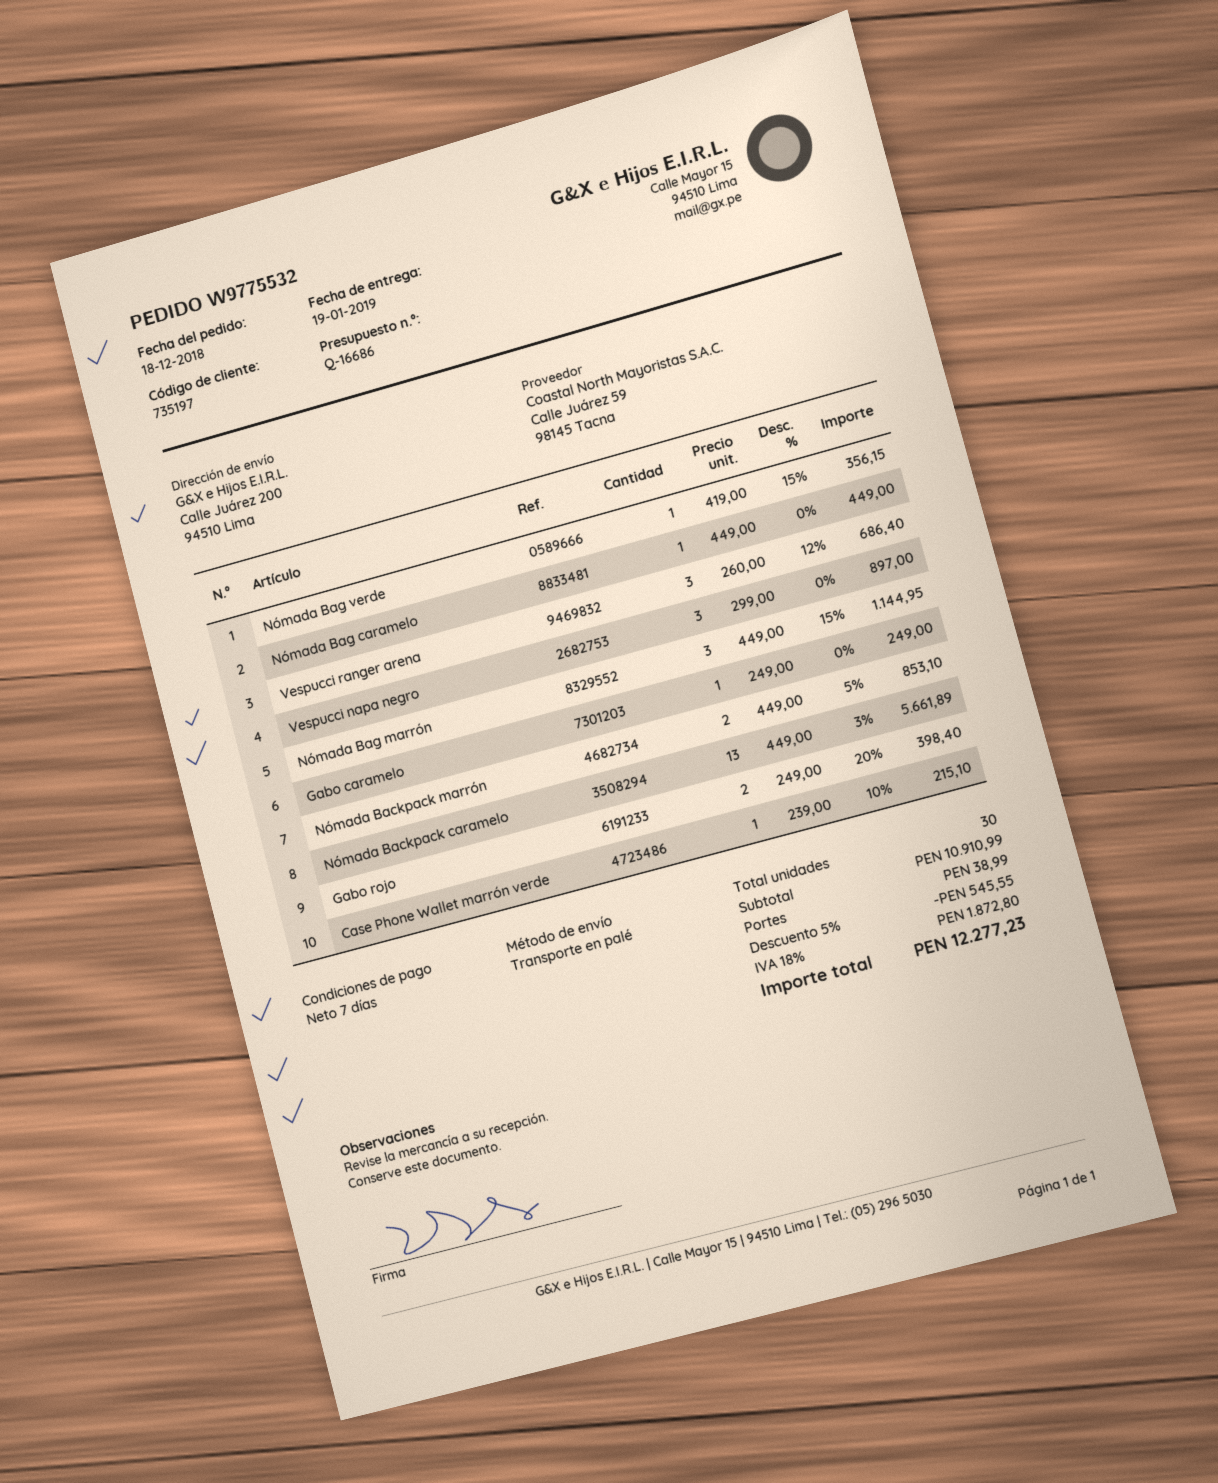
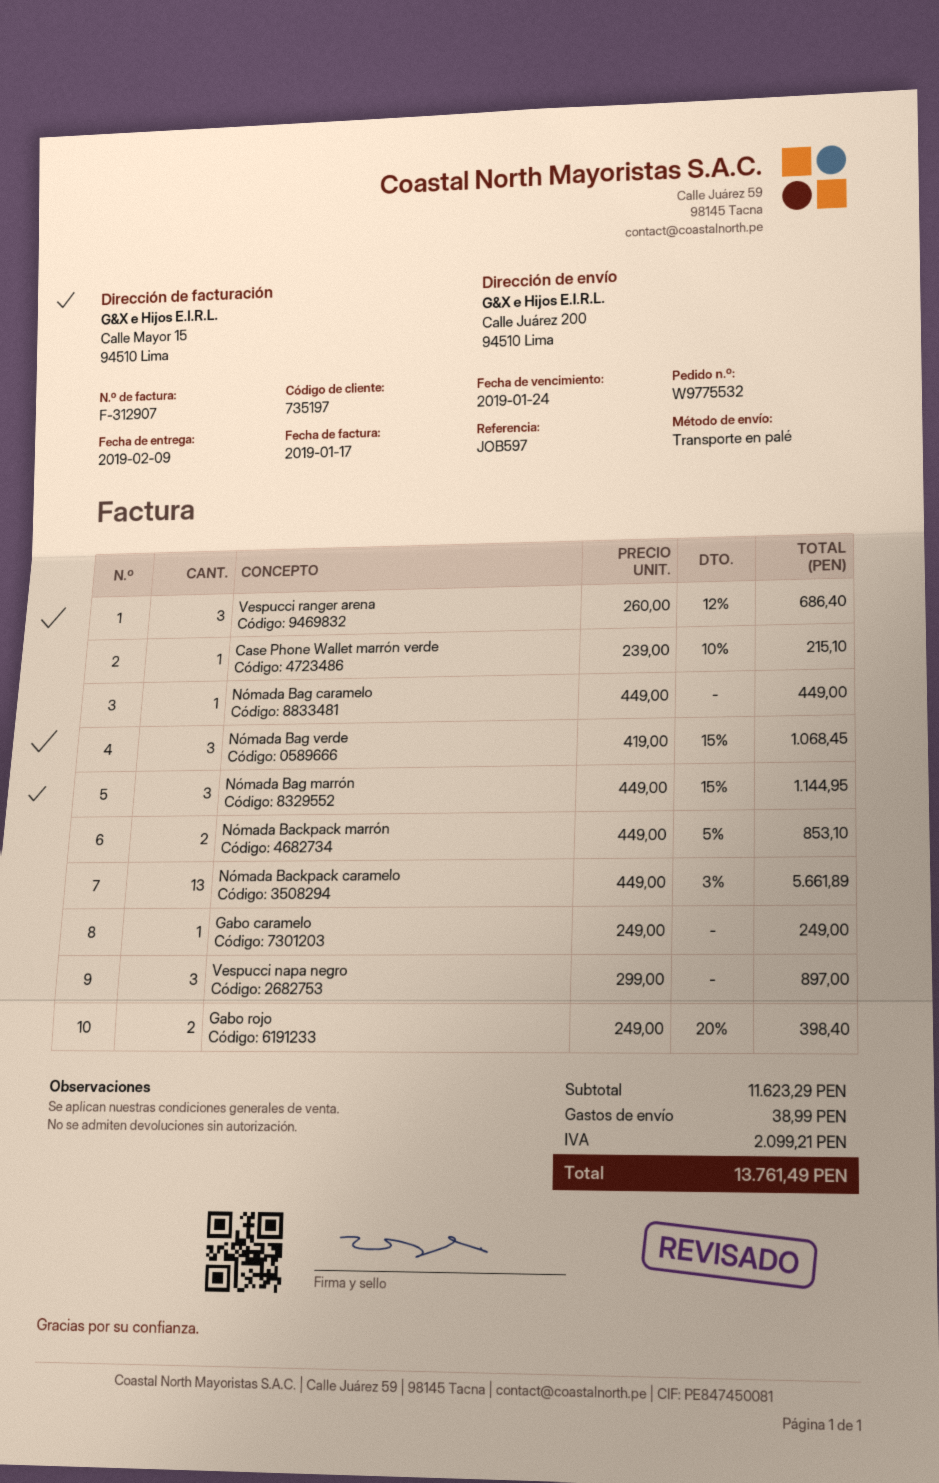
delivery date: 2019-01-19 -> 2019-02-09
Nómada Bag verde: 1 x 419.00 - 15% = 356.15 -> 3 x 419.00 - 15% = 1068.45
subtotal: 10910.99 -> 11623.29
discount: 5% = 545.55 -> none
tax: 1872.80 -> 2099.21
total: 12277.23 -> 13761.49

